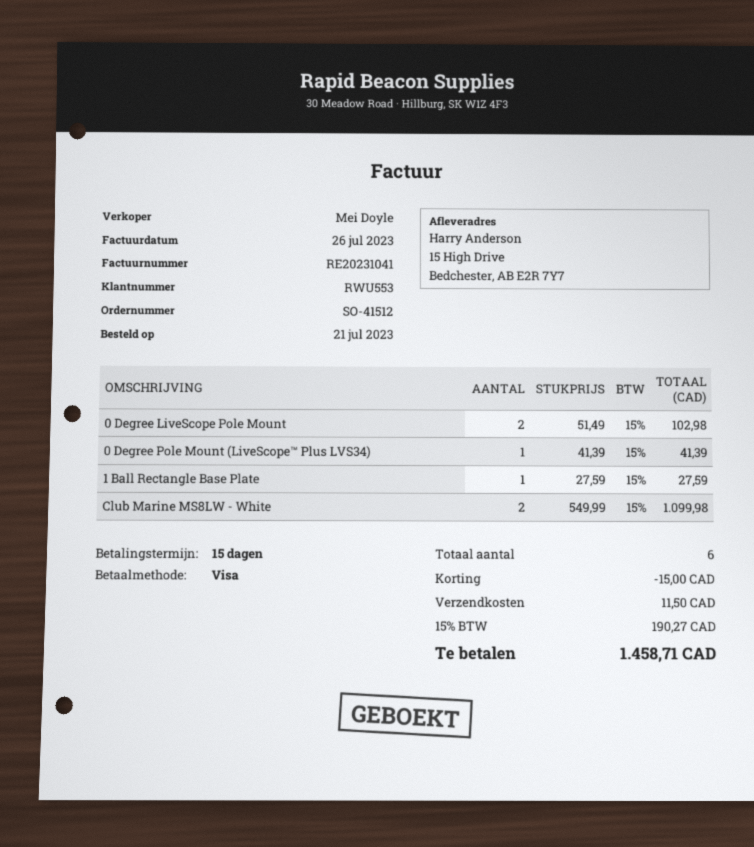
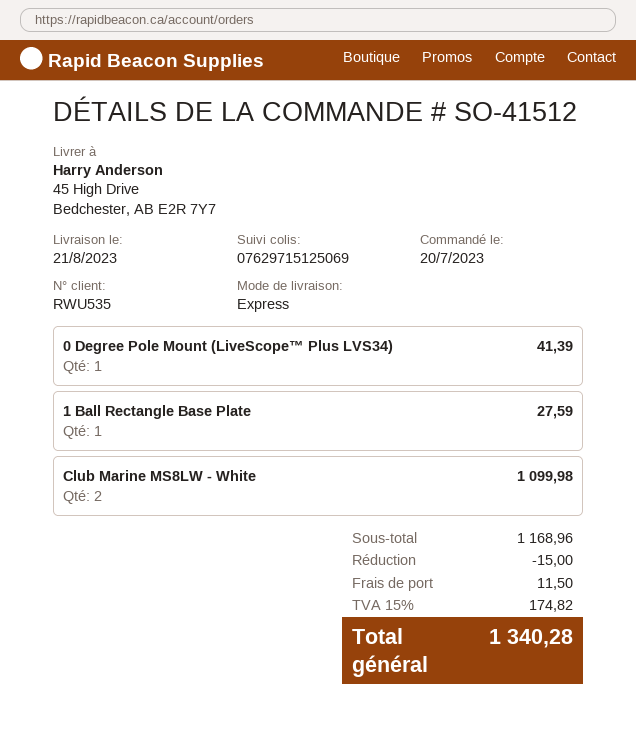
order date: 2023-07-21 -> 2023-07-20
customer number: RWU553 -> RWU535
ship to: 15 High Drive, Bedchester, AB E2R 7Y7 -> 45 High Drive, Bedchester, AB E2R 7Y7
0 Degree LiveScope Pole Mount: 2 for 102.98 -> none
tax: 15% = 190.27 -> 15% = 174.82
total: 1458.71 -> 1340.28

